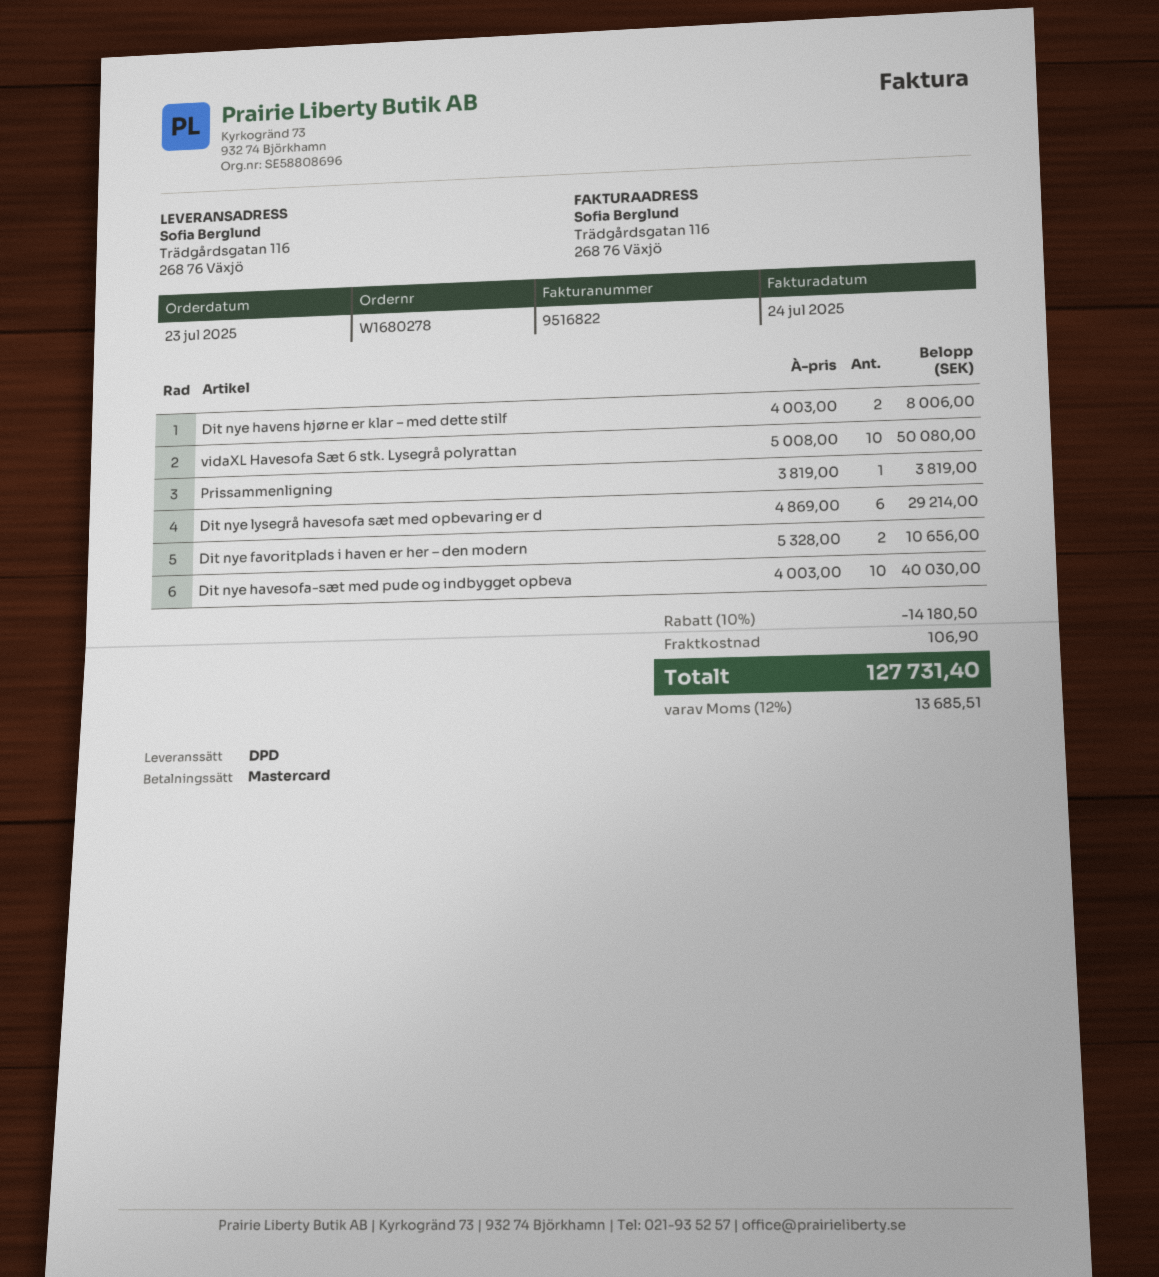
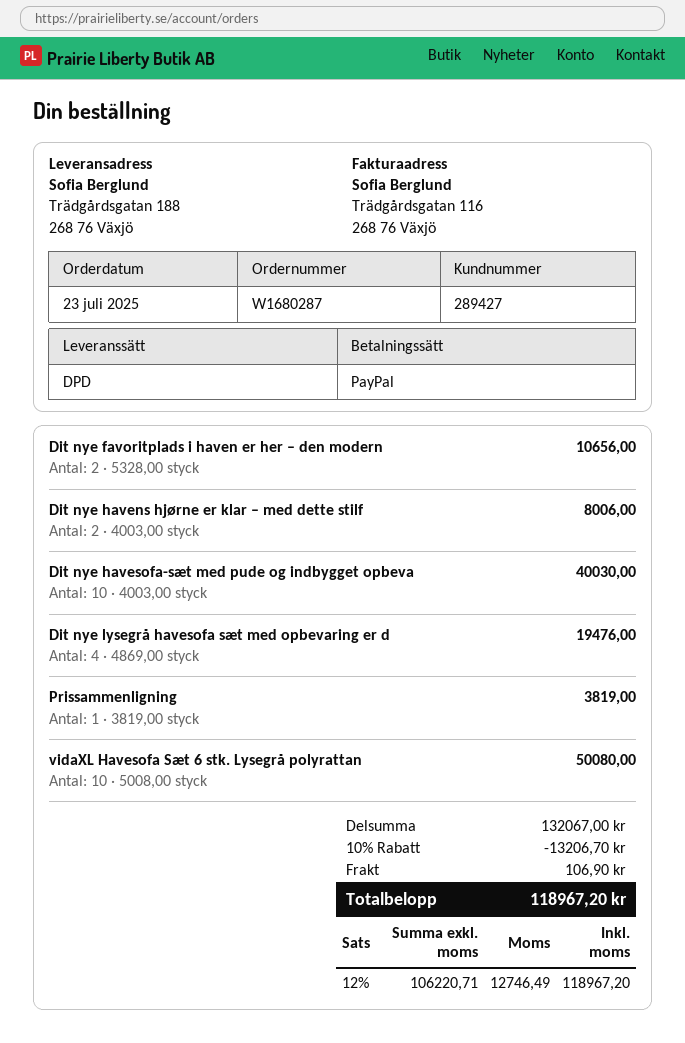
order number: W1680278 -> W1680287
payment method: Mastercard -> PayPal
ship to: Trädgårdsgatan 116, 268 76 Växjö -> Trädgårdsgatan 188, 268 76 Växjö
Dit nye lysegrå havesofa sæt med opbevaring er d: 6 x 4869.00 = 29214.00 -> 4 x 4869.00 = 19476.00
discount: 10% = 14180.50 -> 10% = 13206.70
tax: 12% = 13685.51 -> 12% = 12746.49
total: 127731.40 -> 118967.20

